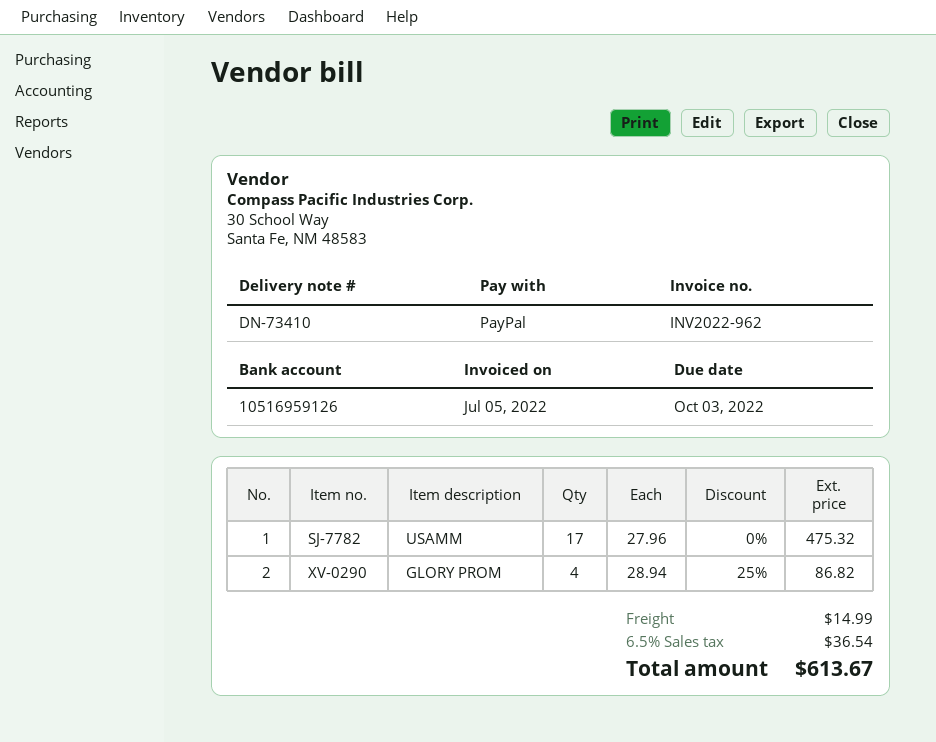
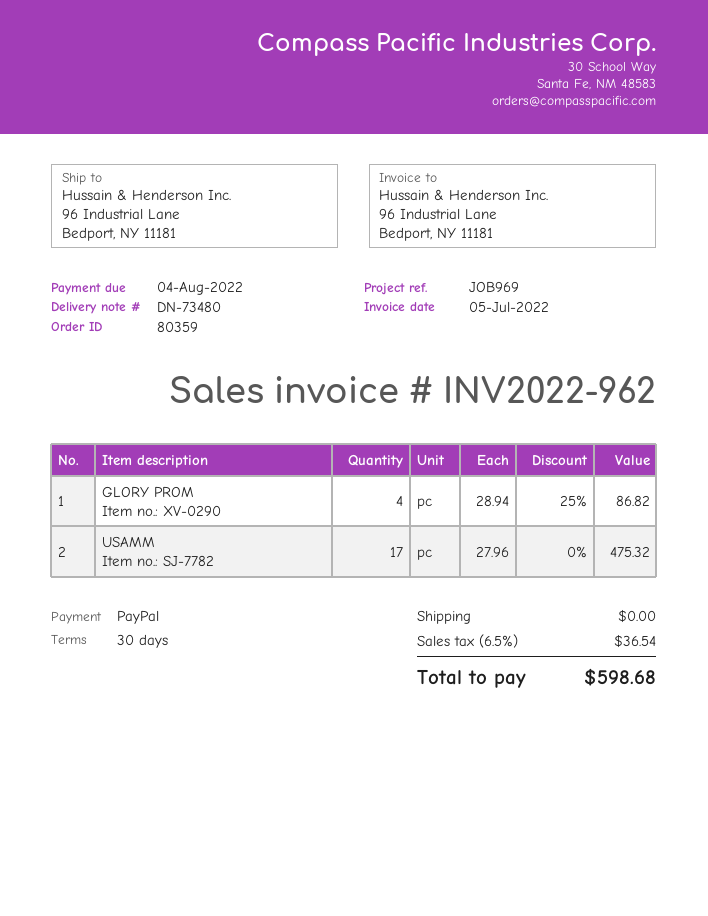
delivery note number: DN-73410 -> DN-73480
due date: 2022-10-03 -> 2022-08-04
shipping: 14.99 -> 0.00
total: 613.67 -> 598.68

